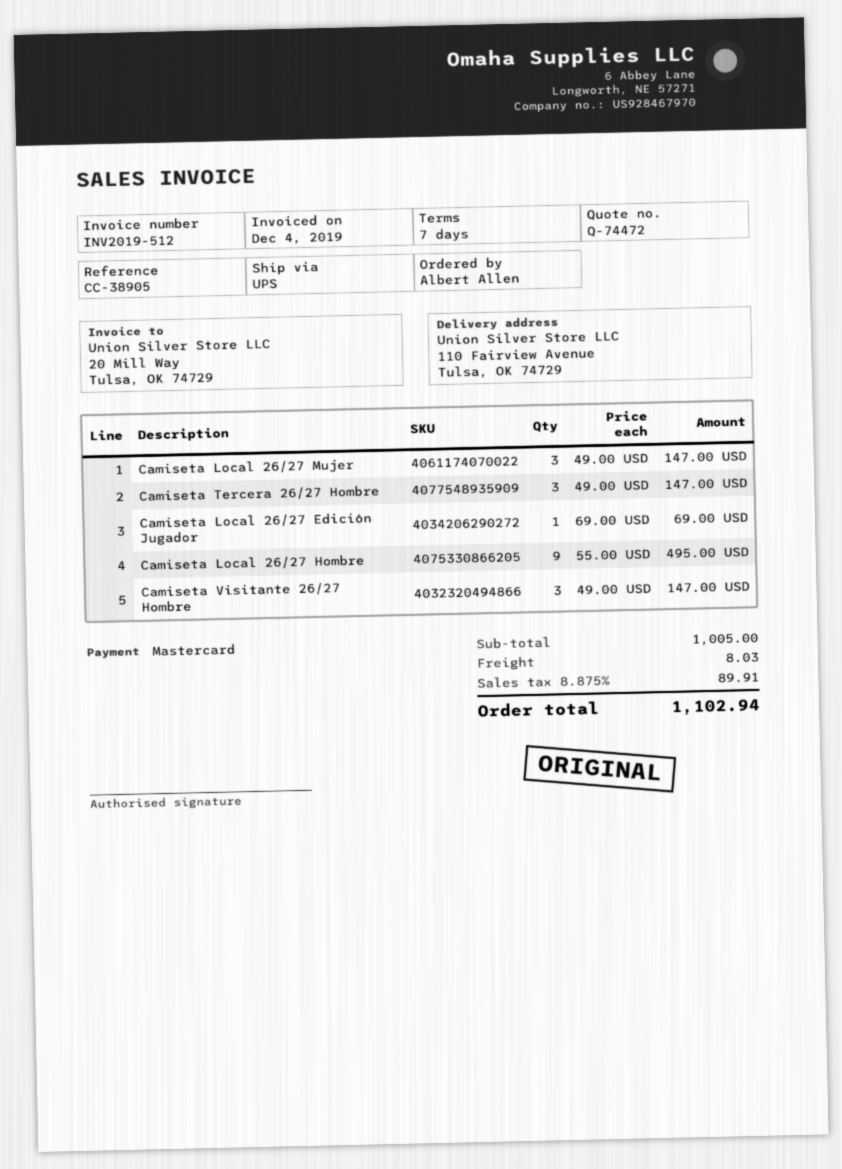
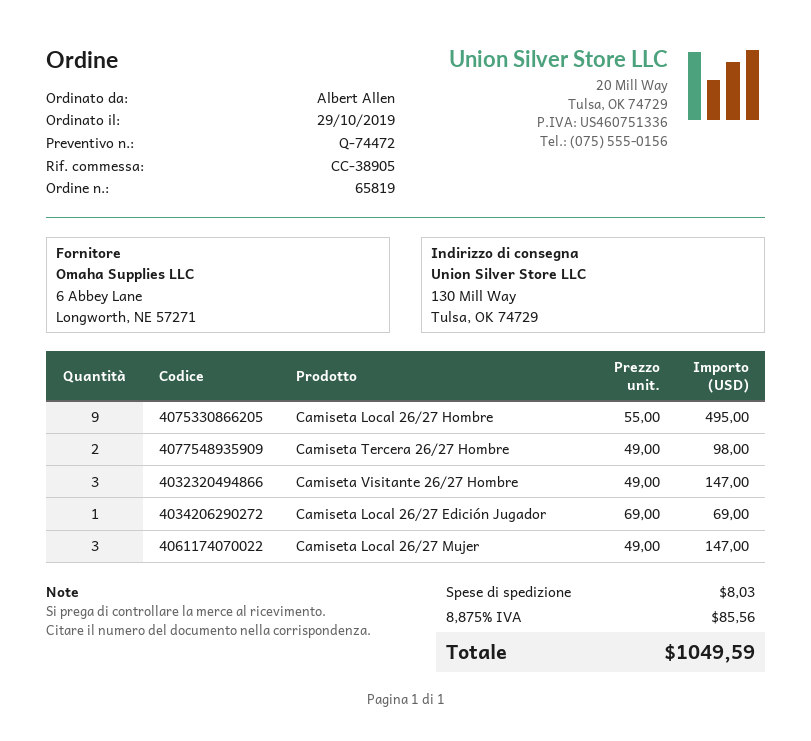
ship to: 110 Fairview Avenue, Tulsa, OK 74729 -> 130 Mill Way, Tulsa, OK 74729
Camiseta Tercera 26/27 Hombre: 3 x 49.00 = 147.00 -> 2 x 49.00 = 98.00
tax: 8.875% = 89.91 -> 8.875% = 85.56
total: 1102.94 -> 1049.59

